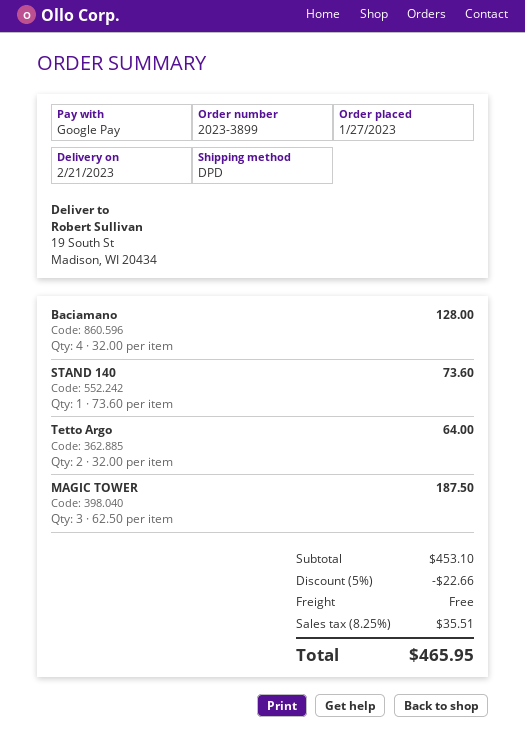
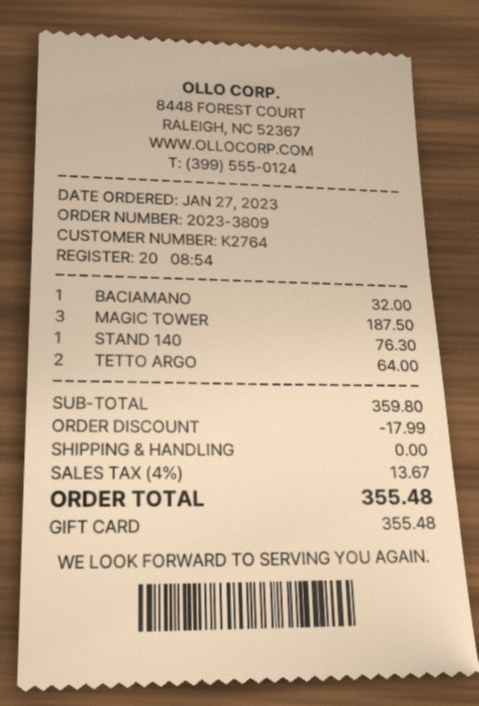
order number: 2023-3899 -> 2023-3809
payment method: Google Pay -> gift card
Baciamano: 4 for 128.00 -> 1 for 32.00
STAND 140: 1 for 73.60 -> 1 for 76.30
subtotal: 453.10 -> 359.80
discount: 22.66 -> 17.99
tax: 8.25% = 35.51 -> 4% = 13.67
total: 465.95 -> 355.48

